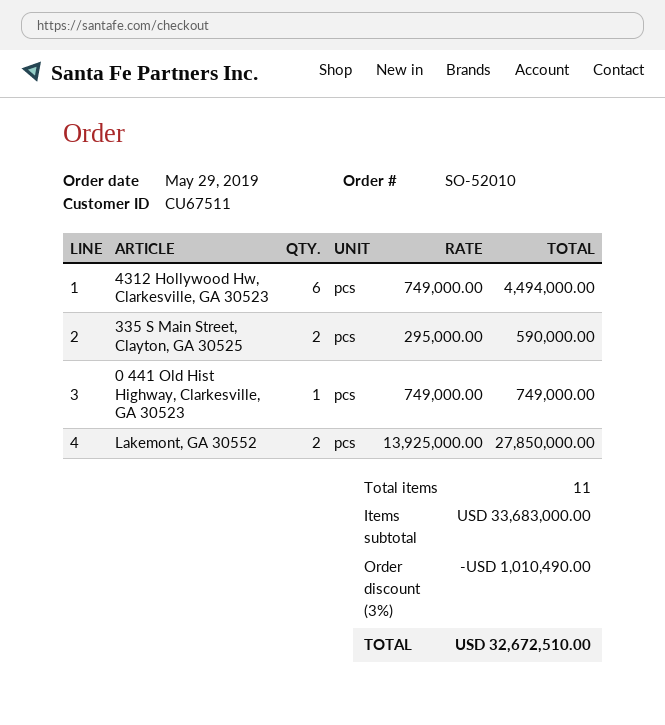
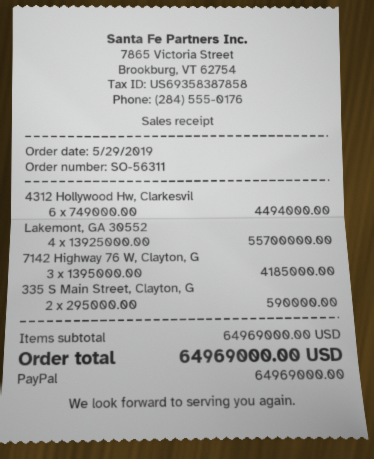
order number: SO-52010 -> SO-56311
0 441 Old Hist Highway, Clarkesville, GA 30523: 1 x 749000.00 = 749000.00 -> none
Lakemont, GA 30552: 2 x 13925000.00 = 27850000.00 -> 4 x 13925000.00 = 55700000.00
7142 Highway 76 W, Clayton, G: none -> 3 x 1395000.00 = 4185000.00
subtotal: 33683000.00 -> 64969000.00
discount: 3% = 1010490.00 -> none
total: 32672510.00 -> 64969000.00

